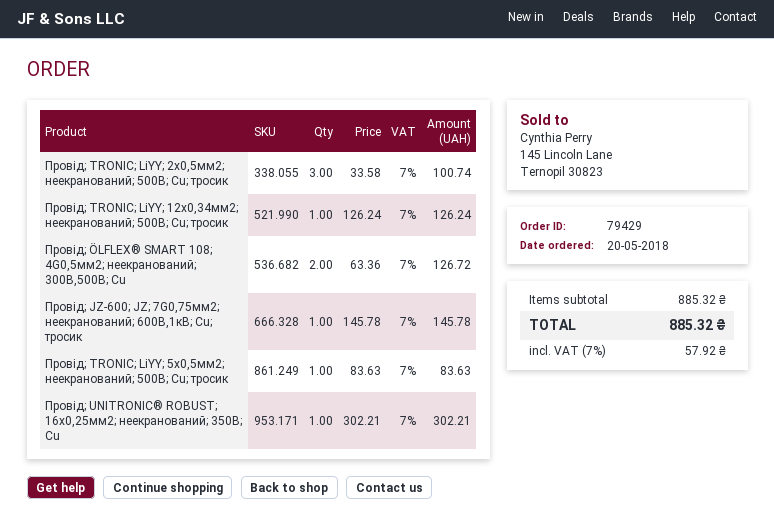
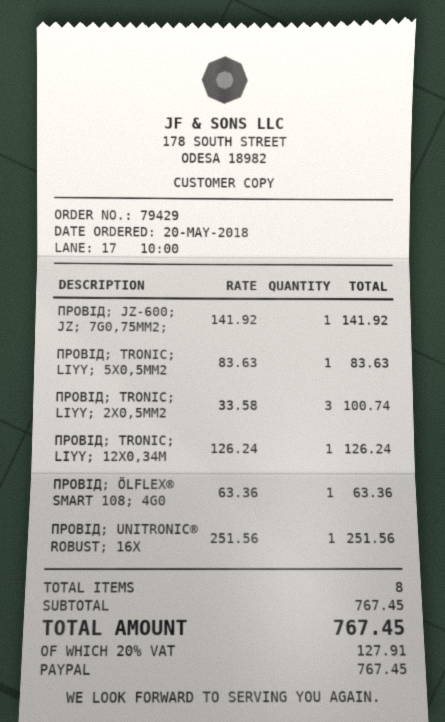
Провід; ÖLFLEX® SMART 108; 4G0,5мм2; неекранований; 300В,500В; Cu: 2 x 63.36 = 126.72 -> 1 x 63.36 = 63.36
Провід; JZ-600; JZ; 7G0,75мм2; неекранований; 600В,1кВ; Cu; тросик: 1 x 145.78 = 145.78 -> 1 x 141.92 = 141.92
Провід; UNITRONIC® ROBUST; 16x0,25мм2; неекранований; 350В; Cu: 1 x 302.21 = 302.21 -> 1 x 251.56 = 251.56
subtotal: 885.32 -> 767.45
tax: 7% = 57.92 -> 20% = 127.91
total: 885.32 -> 767.45

